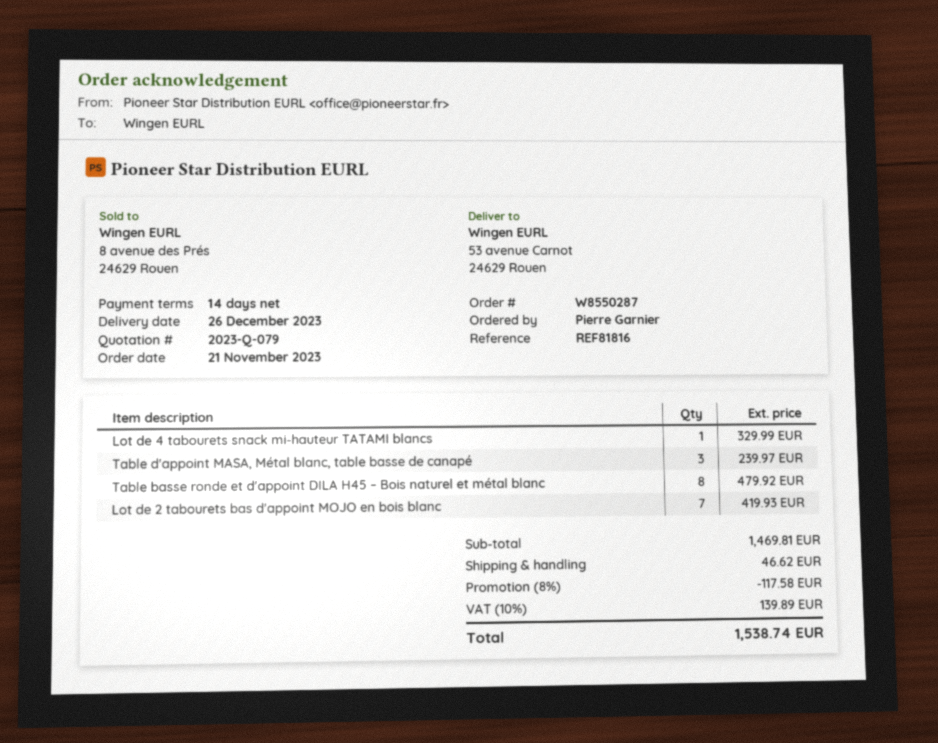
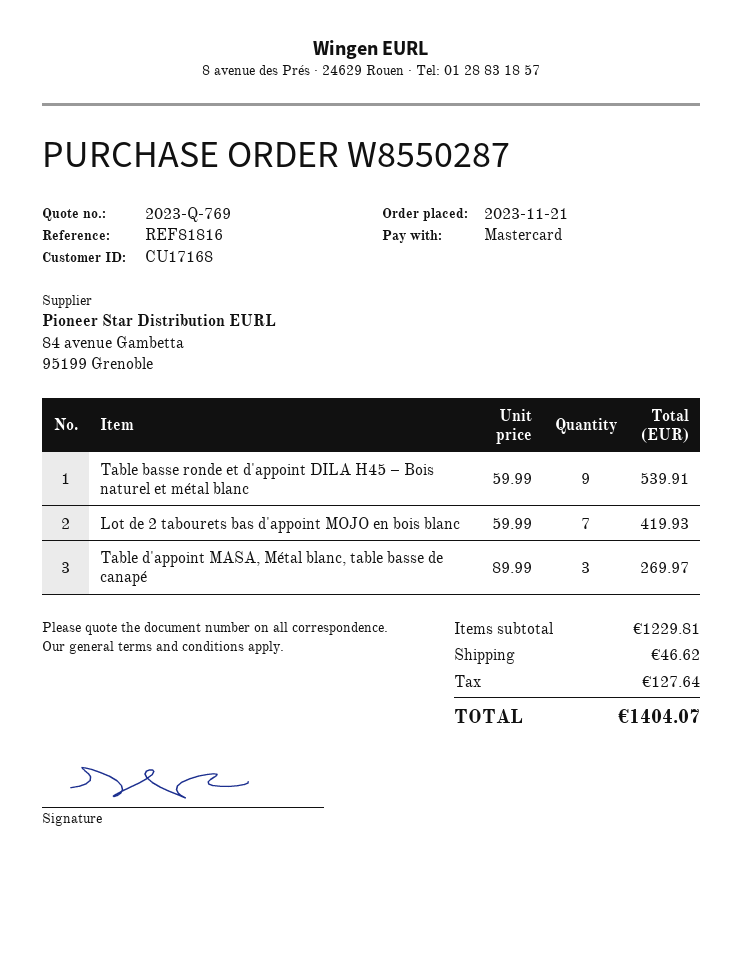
quote number: 2023-Q-079 -> 2023-Q-769
Lot de 4 tabourets snack mi-hauteur TATAMI blancs: 1 for 329.99 -> none
Table d'appoint MASA, Métal blanc, table basse de canapé: 3 for 239.97 -> 3 for 269.97
Table basse ronde et d'appoint DILA H45 – Bois naturel et métal blanc: 8 for 479.92 -> 9 for 539.91
subtotal: 1469.81 -> 1229.81
discount: 8% = 117.58 -> none
tax: 139.89 -> 127.64
total: 1538.74 -> 1404.07

